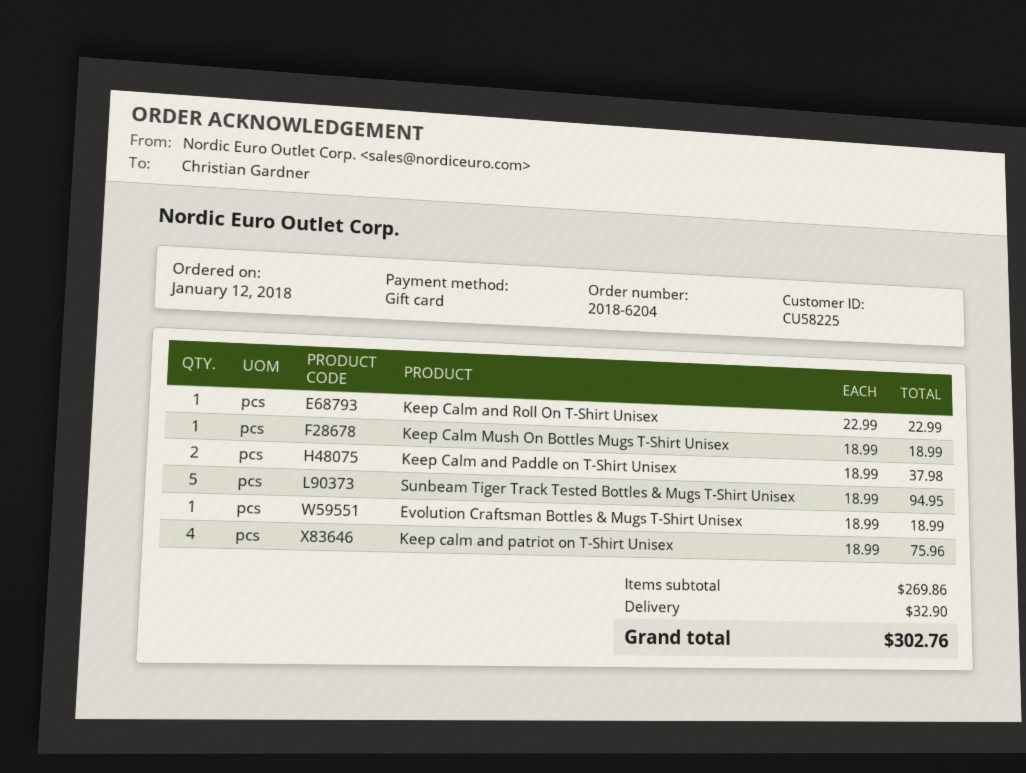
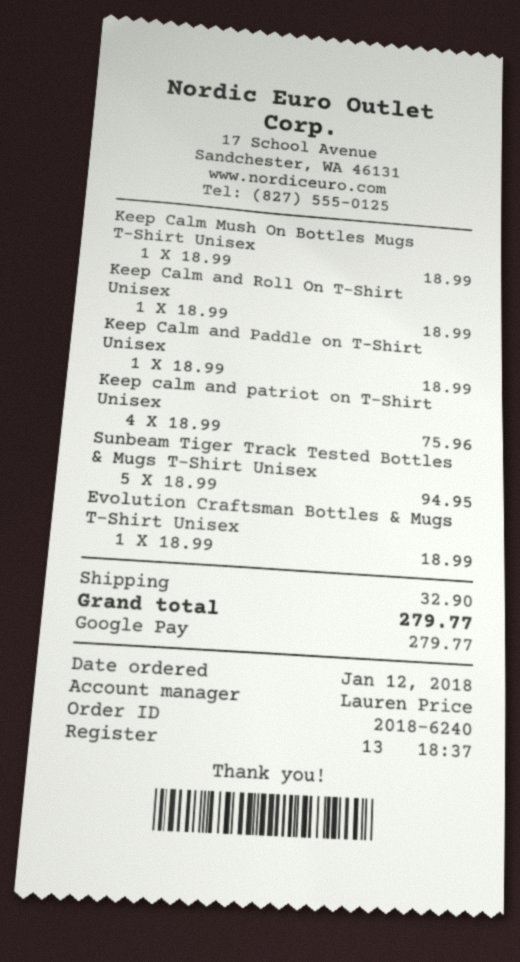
order number: 2018-6204 -> 2018-6240
payment method: gift card -> Google Pay
Keep Calm and Roll On T-Shirt Unisex: 1 x 22.99 = 22.99 -> 1 x 18.99 = 18.99
Keep Calm and Paddle on T-Shirt Unisex: 2 x 18.99 = 37.98 -> 1 x 18.99 = 18.99
total: 302.76 -> 279.77

